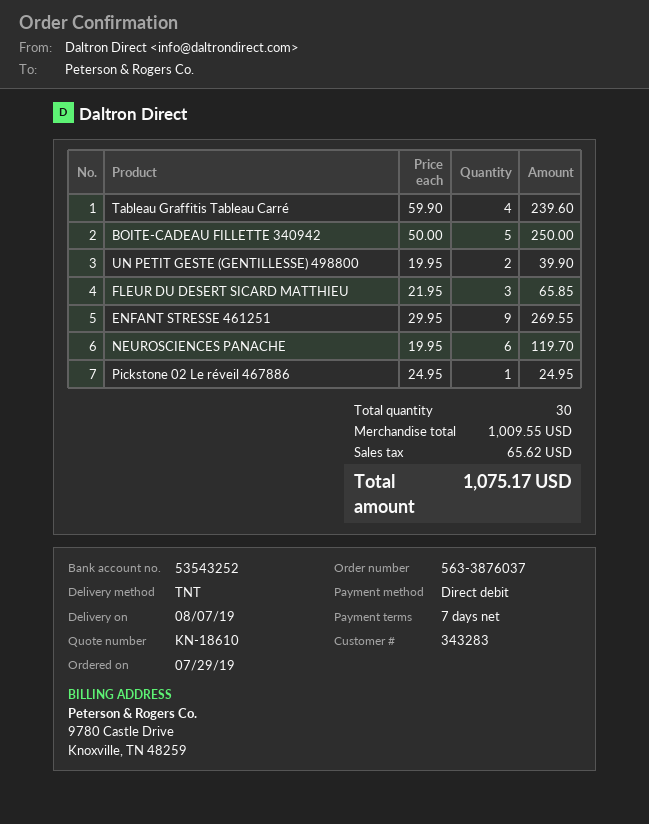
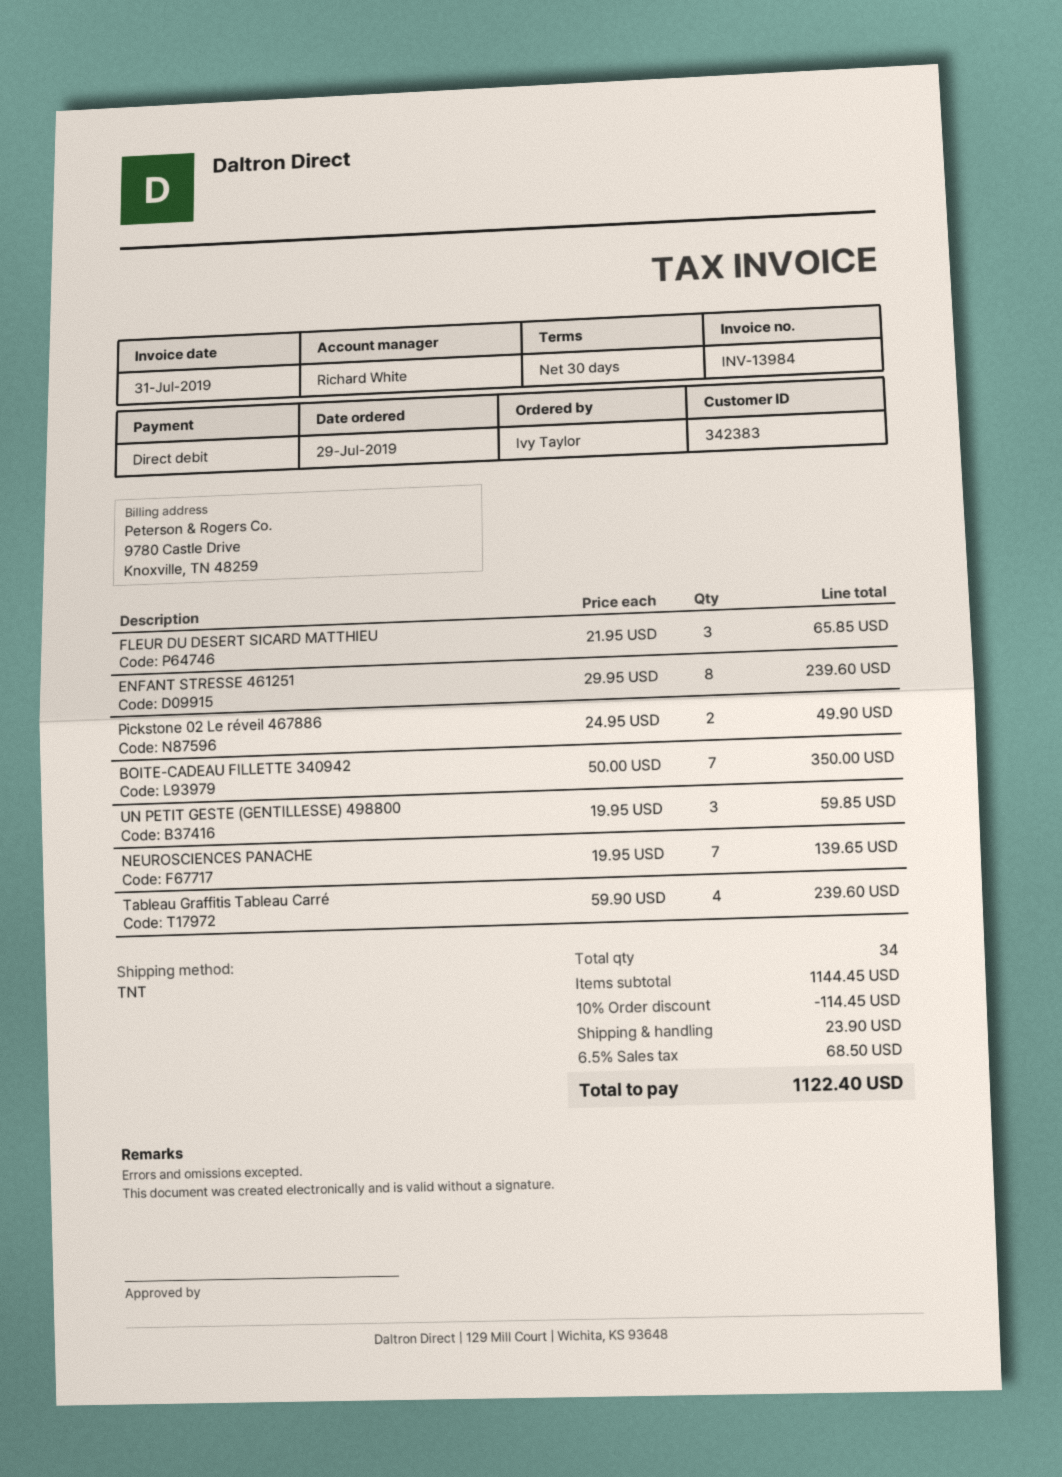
payment terms: 7 days -> 30 days
customer number: 343283 -> 342383
BOITE-CADEAU FILLETTE 340942: 5 x 50.00 = 250.00 -> 7 x 50.00 = 350.00
UN PETIT GESTE (GENTILLESSE) 498800: 2 x 19.95 = 39.90 -> 3 x 19.95 = 59.85
ENFANT STRESSE 461251: 9 x 29.95 = 269.55 -> 8 x 29.95 = 239.60
NEUROSCIENCES PANACHE: 6 x 19.95 = 119.70 -> 7 x 19.95 = 139.65
Pickstone 02 Le réveil 467886: 1 x 24.95 = 24.95 -> 2 x 24.95 = 49.90
total quantity: 30 -> 34
subtotal: 1009.55 -> 1144.45
discount: none -> 10% = 114.45
shipping: none -> 23.90
tax: 65.62 -> 68.50
total: 1075.17 -> 1122.40

